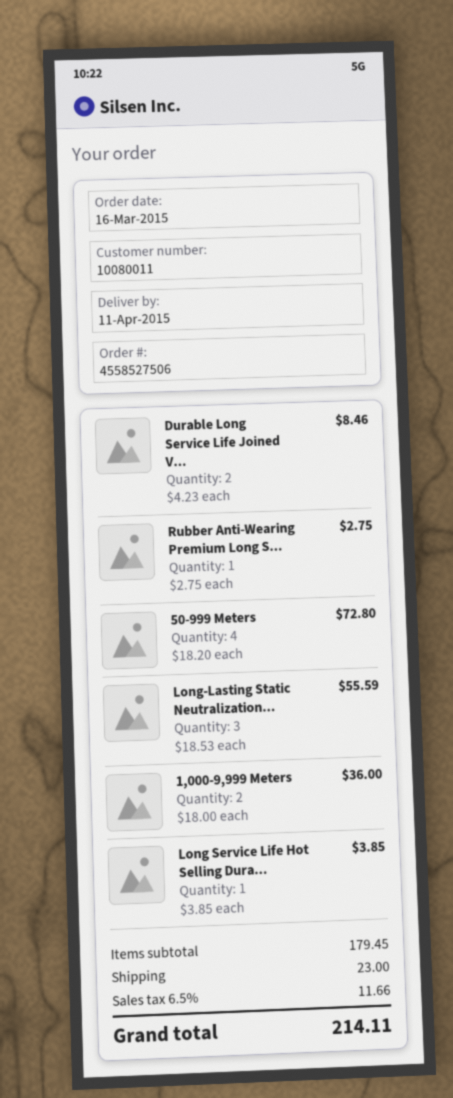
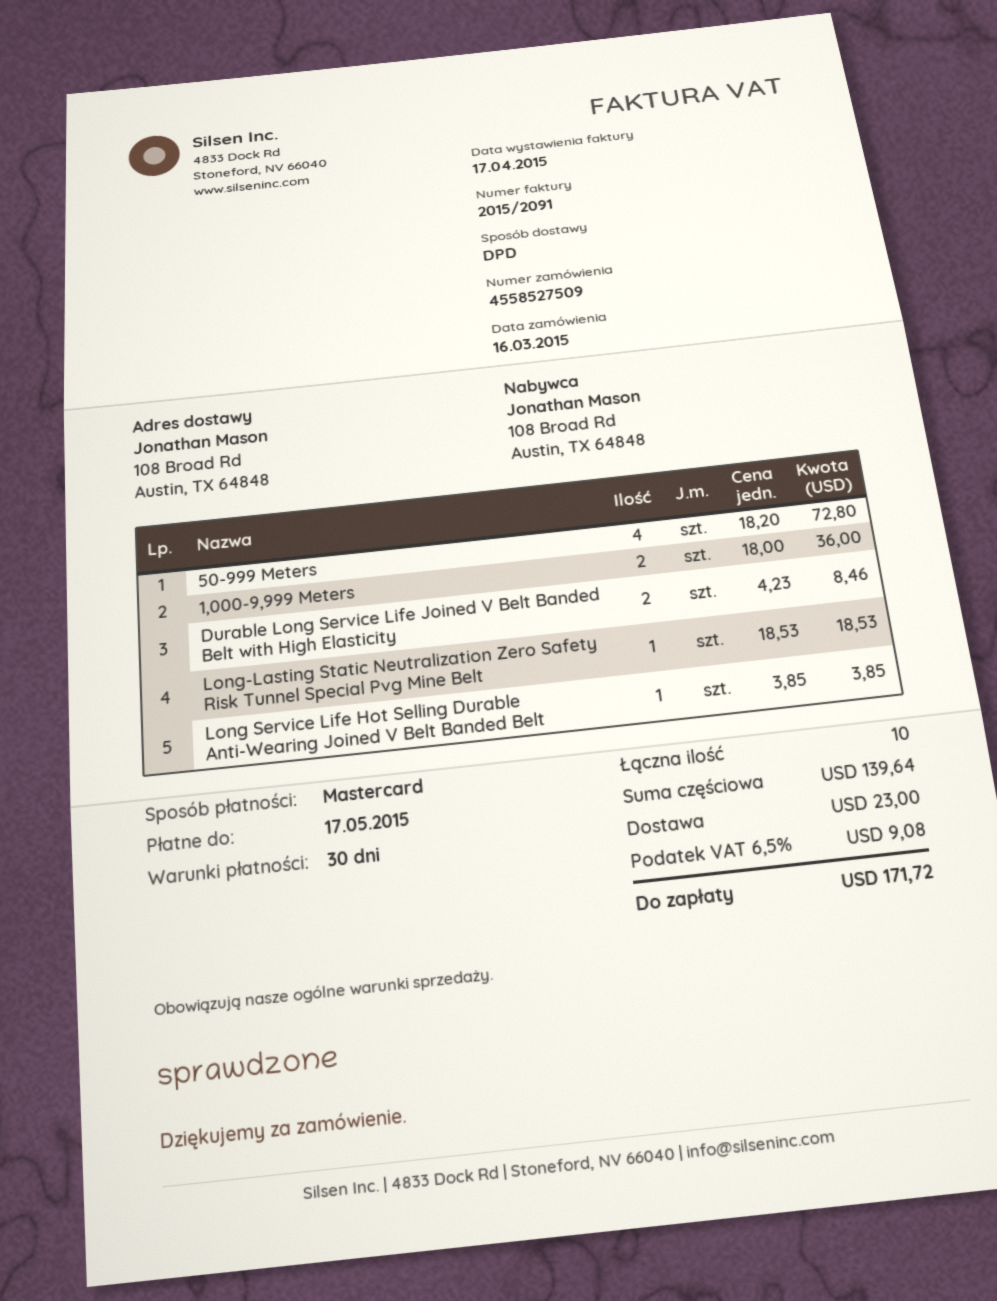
order number: 4558527506 -> 4558527509
Rubber Anti-Wearing Premium Long S...: 1 x 2.75 = 2.75 -> none
Long-Lasting Static Neutralization...: 3 x 18.53 = 55.59 -> 1 x 18.53 = 18.53
subtotal: 179.45 -> 139.64
tax: 6.5% = 11.66 -> 6.5% = 9.08
total: 214.11 -> 171.72

